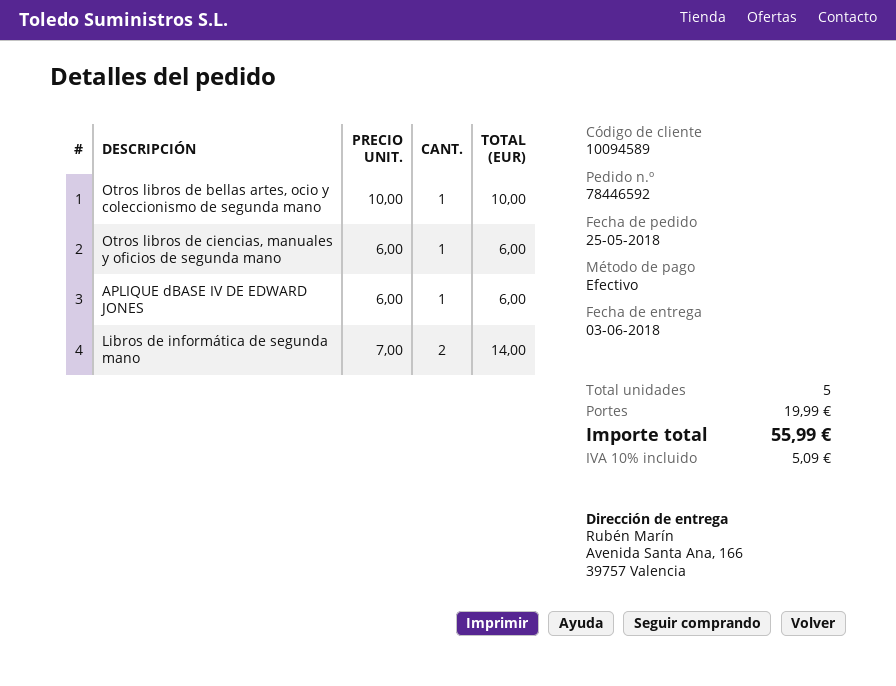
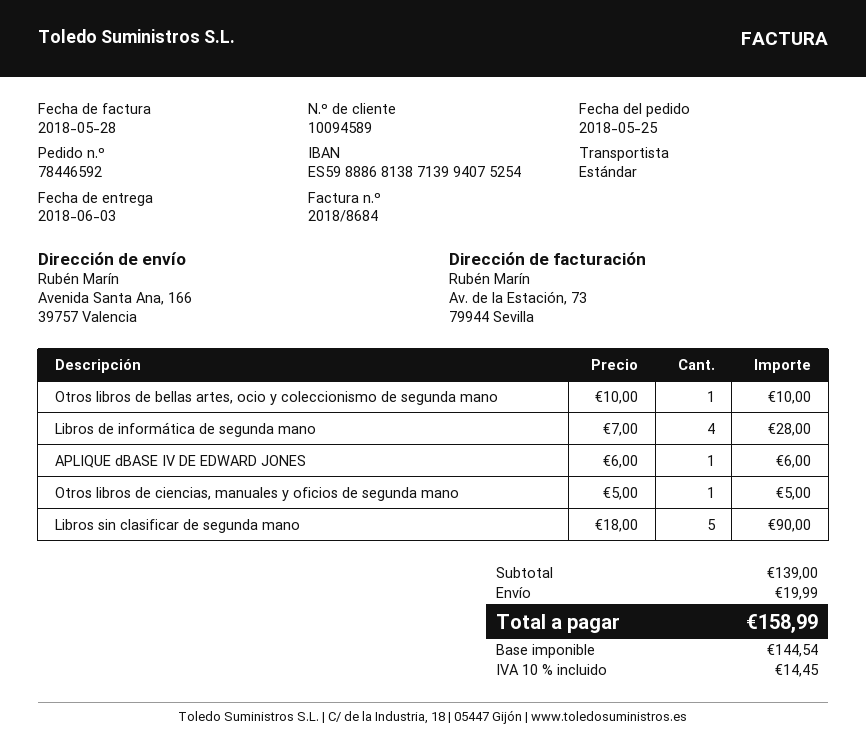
Otros libros de ciencias, manuales y oficios de segunda mano: 1 x 6.00 = 6.00 -> 1 x 5.00 = 5.00
Libros de informática de segunda mano: 2 x 7.00 = 14.00 -> 4 x 7.00 = 28.00
Libros sin clasificar de segunda mano: none -> 5 x 18.00 = 90.00
tax: 10% = 5.09 -> 10% = 14.45
total: 55.99 -> 158.99

